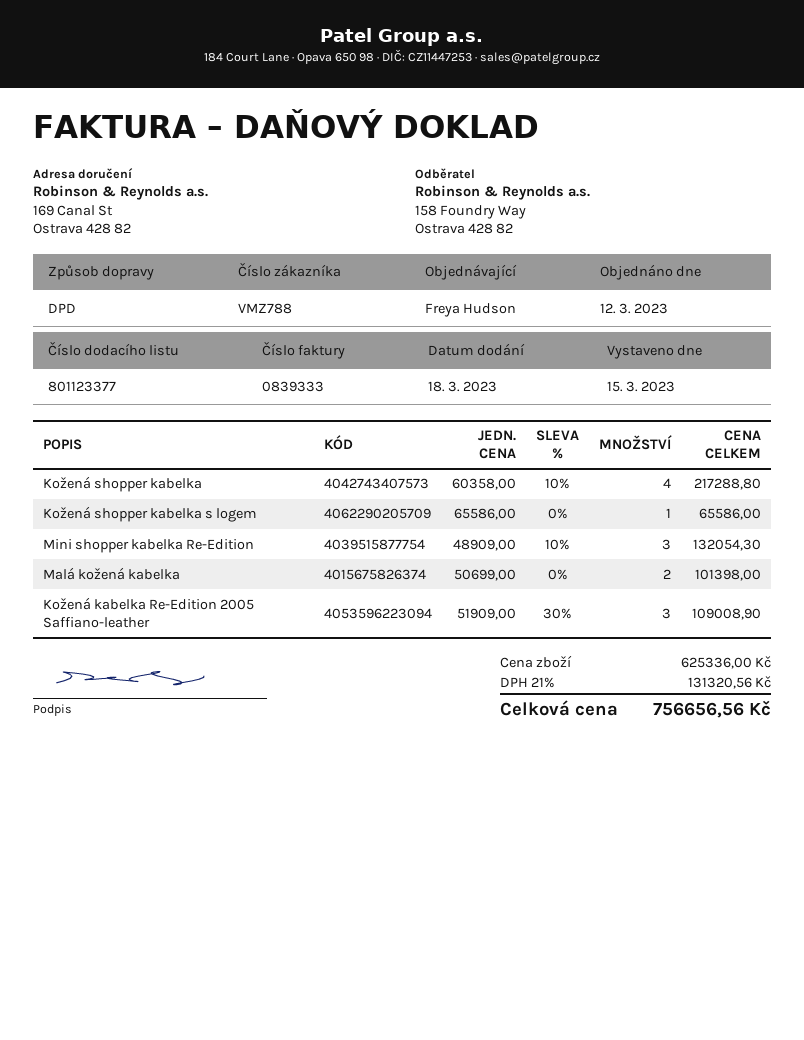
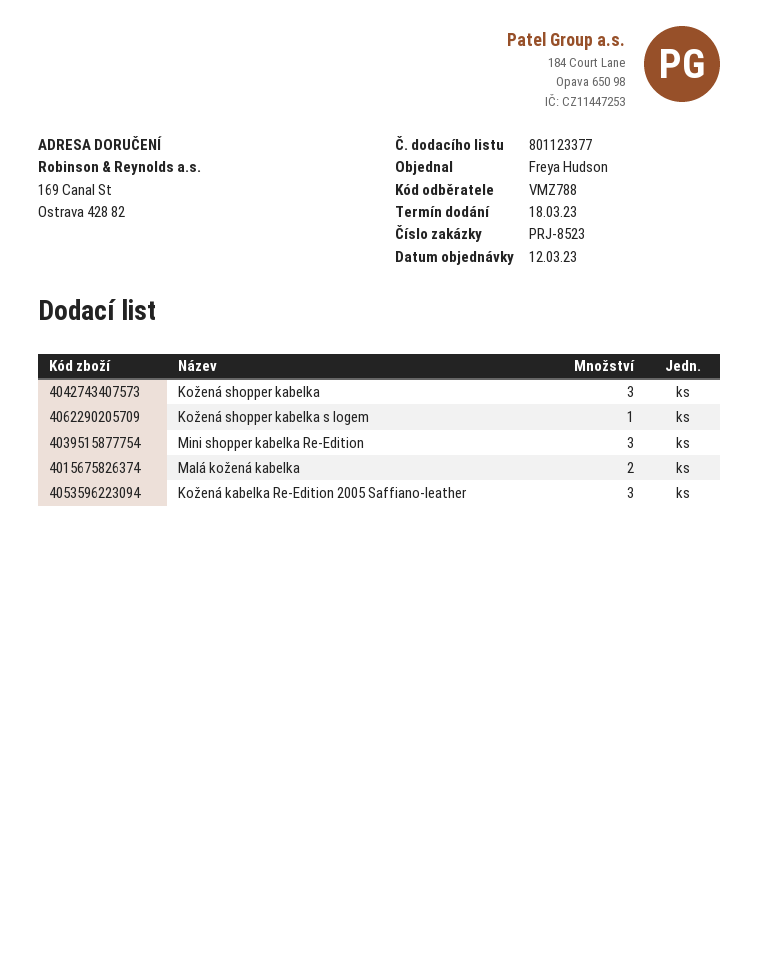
Kožená shopper kabelka: 4 -> 3

